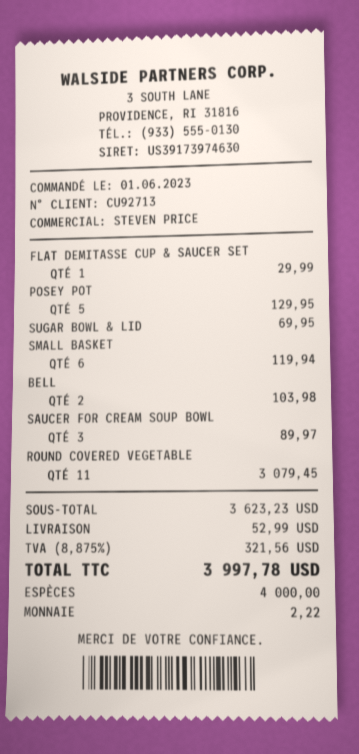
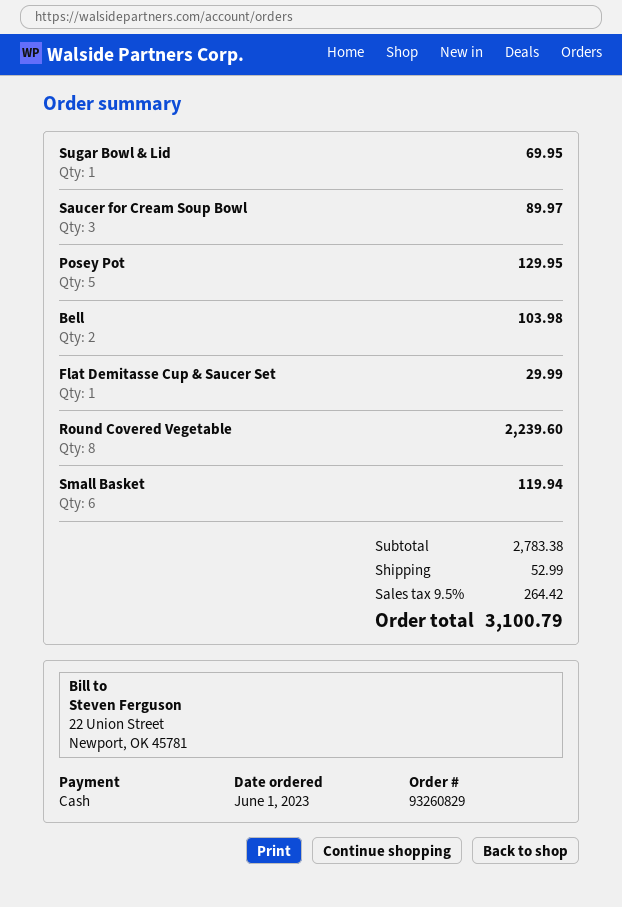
ROUND COVERED VEGETABLE: 11 for 3079.45 -> 8 for 2239.60
subtotal: 3623.23 -> 2783.38
tax: 8.875% = 321.56 -> 9.5% = 264.42
total: 3997.78 -> 3100.79

